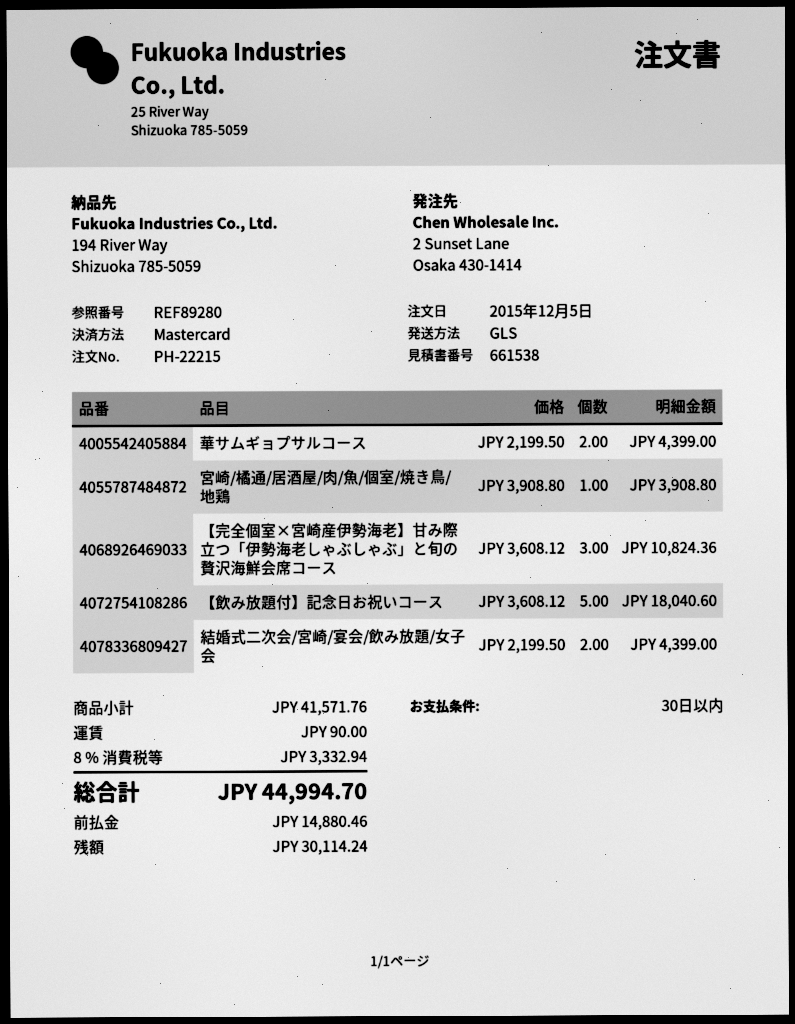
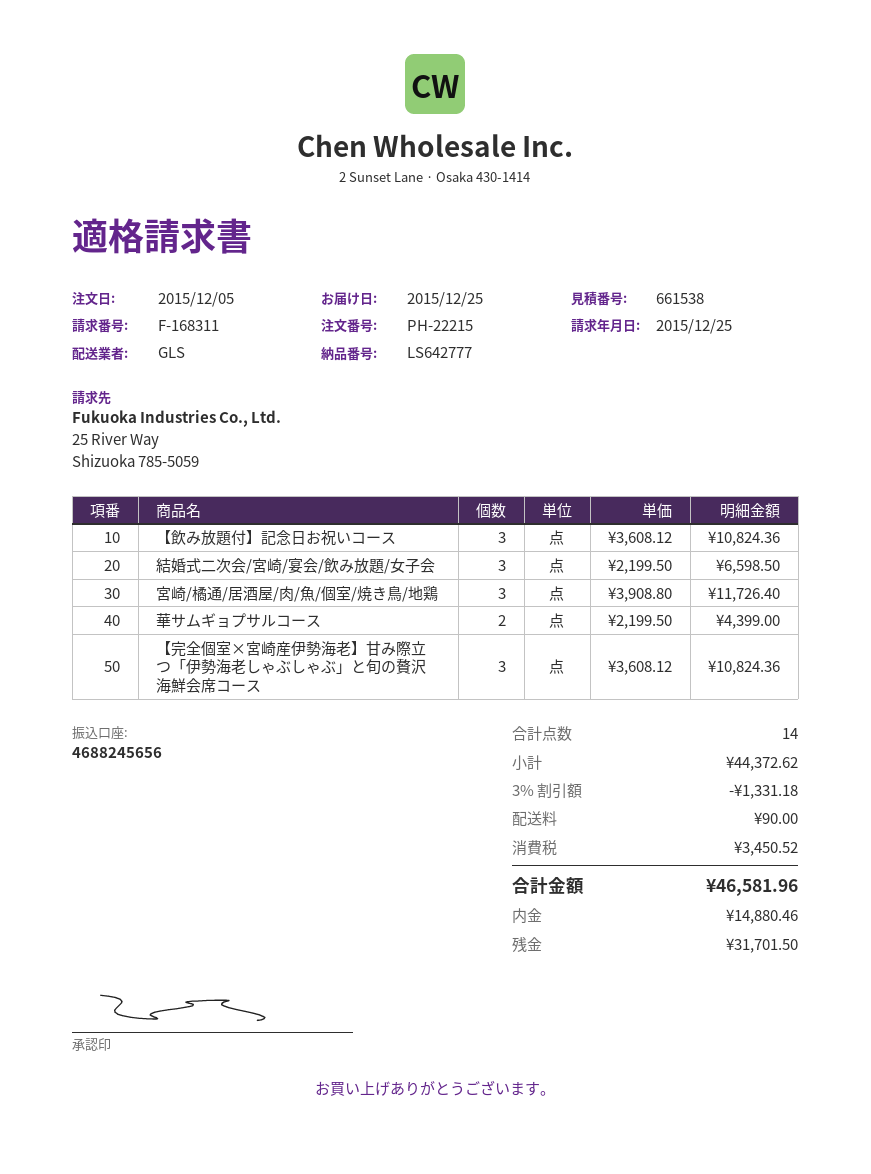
宮崎/橘通/居酒屋/肉/魚/個室/焼き鳥/地鶏: 1 x 3908.80 = 3908.80 -> 3 x 3908.80 = 11726.40
【飲み放題付】記念日お祝いコース: 5 x 3608.12 = 18040.60 -> 3 x 3608.12 = 10824.36
結婚式二次会/宮崎/宴会/飲み放題/女子会: 2 x 2199.50 = 4399.00 -> 3 x 2199.50 = 6598.50
subtotal: 41571.76 -> 44372.62
discount: none -> 3% = 1331.18
tax: 3332.94 -> 3450.52
total: 44994.70 -> 46581.96
balance: 30114.24 -> 31701.50

